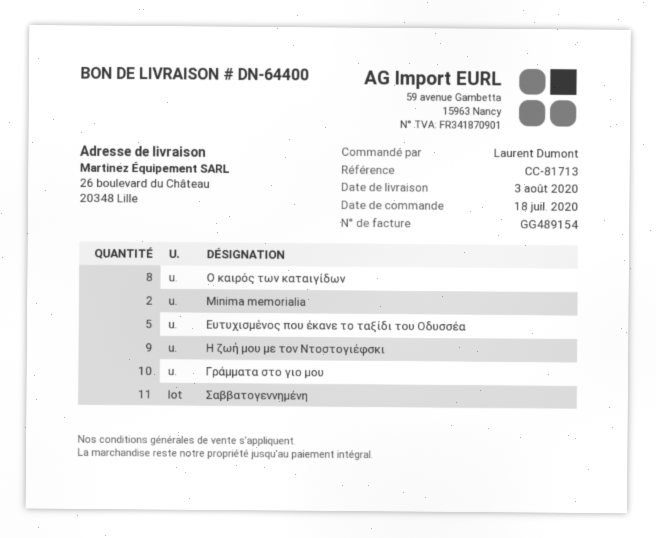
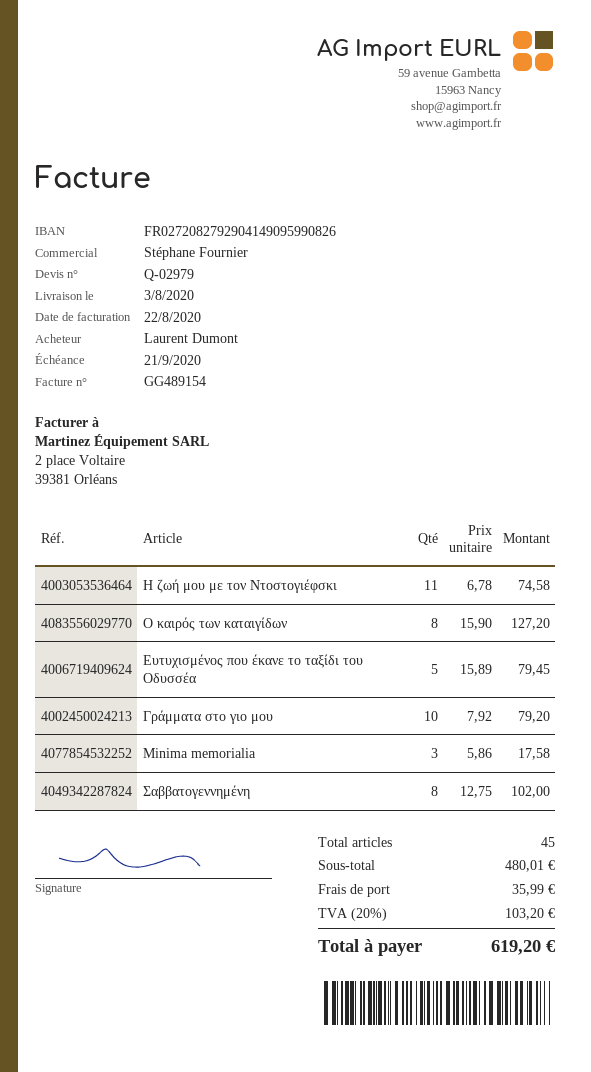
Minima memorialia: 2 -> 3
Η ζωή μου με τον Ντοστογιέφσκι: 9 -> 11
Σαββατογεννημένη: 11 -> 8

